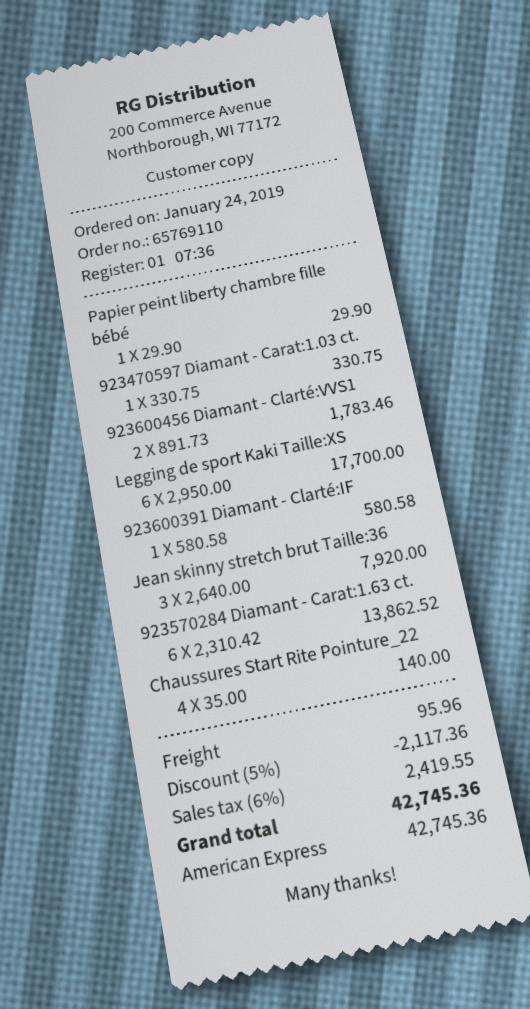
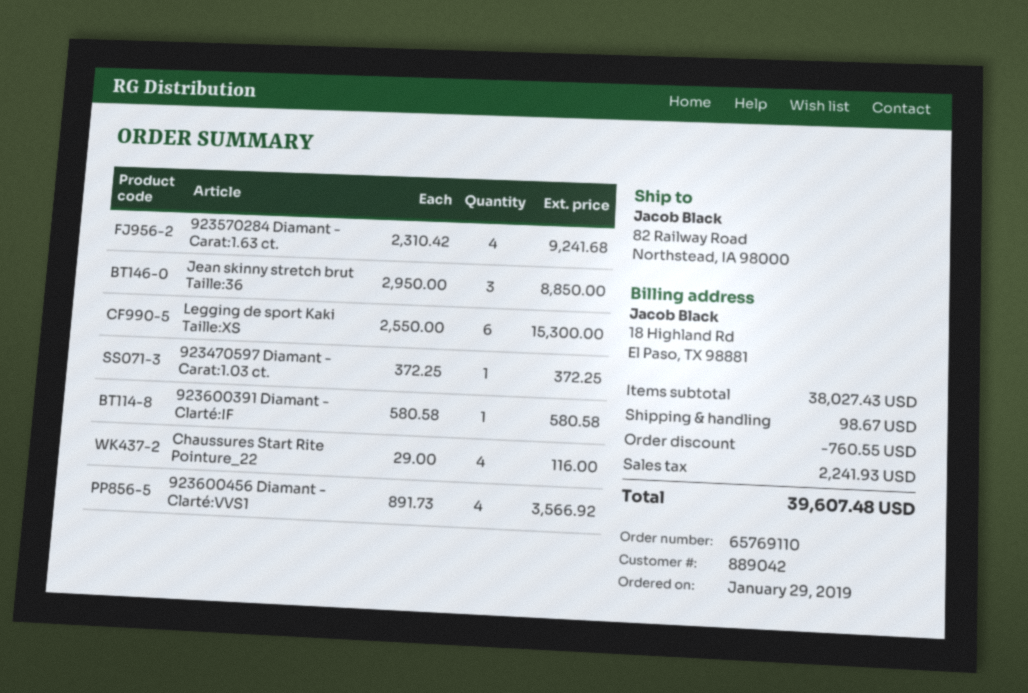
order date: 2019-01-24 -> 2019-01-29
Papier peint liberty chambre fille bébé: 1 x 29.90 = 29.90 -> none
923470597 Diamant - Carat:1.03 ct.: 1 x 330.75 = 330.75 -> 1 x 372.25 = 372.25
923600456 Diamant - Clarté:VVS1: 2 x 891.73 = 1783.46 -> 4 x 891.73 = 3566.92
Legging de sport Kaki Taille:XS: 6 x 2950.00 = 17700.00 -> 6 x 2550.00 = 15300.00
Jean skinny stretch brut Taille:36: 3 x 2640.00 = 7920.00 -> 3 x 2950.00 = 8850.00
923570284 Diamant - Carat:1.63 ct.: 6 x 2310.42 = 13862.52 -> 4 x 2310.42 = 9241.68
Chaussures Start Rite Pointure_22: 4 x 35.00 = 140.00 -> 4 x 29.00 = 116.00
discount: 2117.36 -> 760.55
shipping: 95.96 -> 98.67
tax: 2419.55 -> 2241.93
total: 42745.36 -> 39607.48

